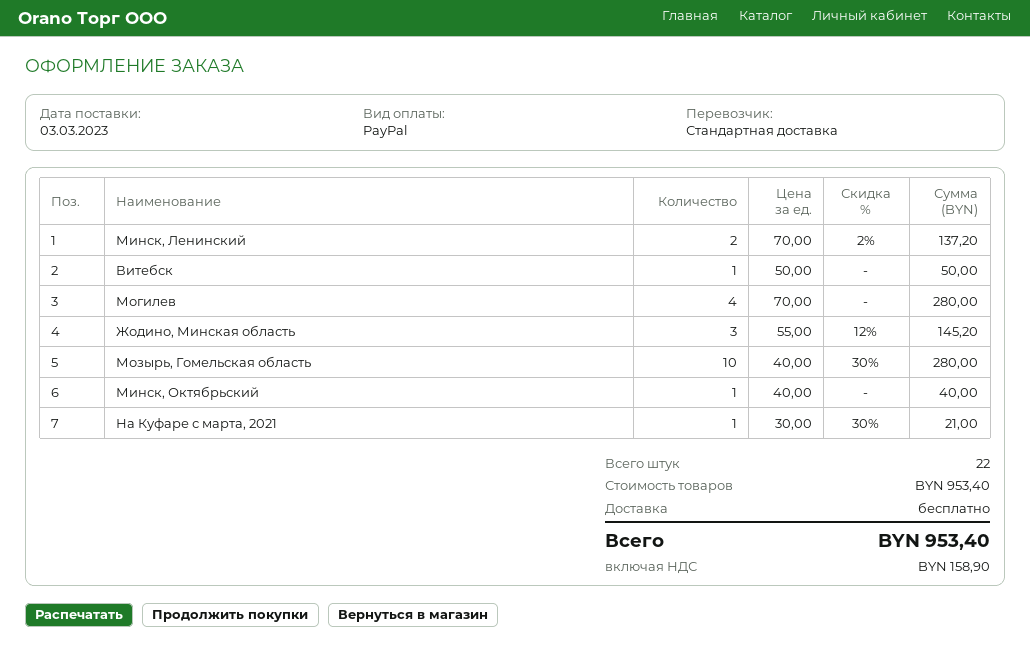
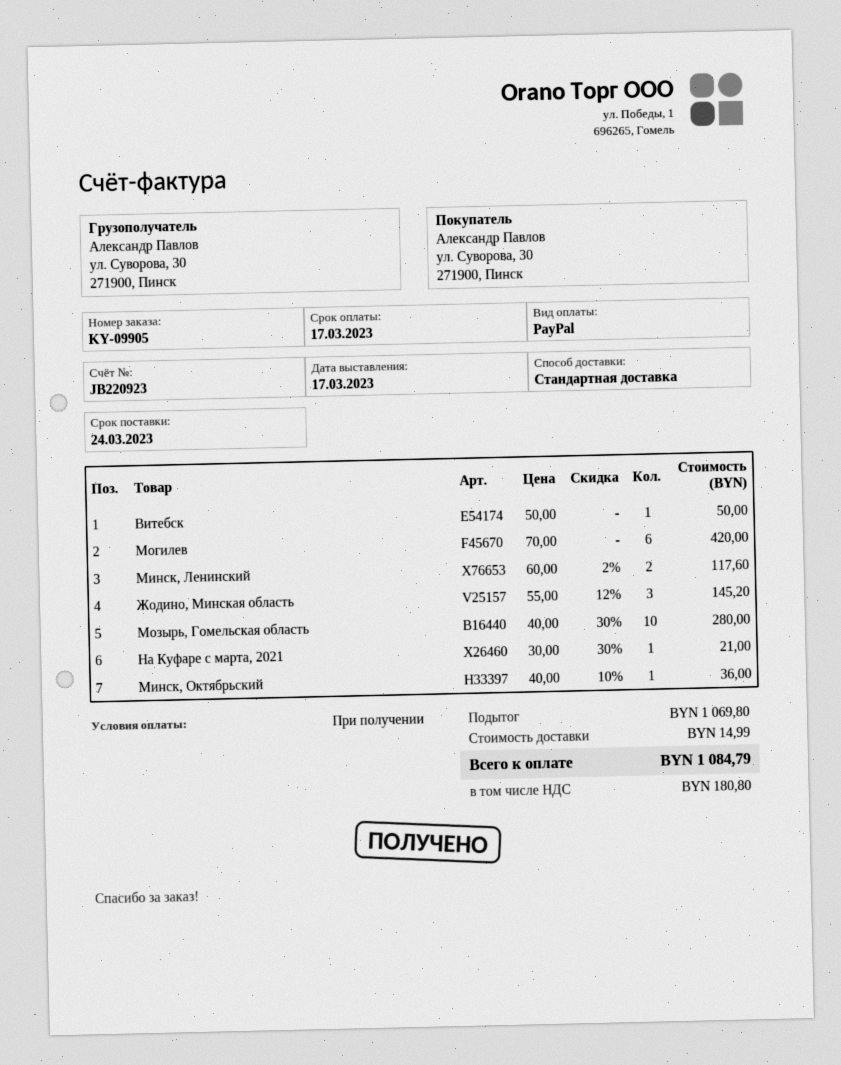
delivery date: 2023-03-03 -> 2023-03-24
Минск, Ленинский: 2 x 70.00 - 2% = 137.20 -> 2 x 60.00 - 2% = 117.60
Могилев: 4 x 70.00 = 280.00 -> 6 x 70.00 = 420.00
Минск, Октябрьский: 1 x 40.00 = 40.00 -> 1 x 40.00 - 10% = 36.00
subtotal: 953.40 -> 1069.80
shipping: 0.00 -> 14.99
tax: 158.90 -> 180.80
total: 953.40 -> 1084.79

